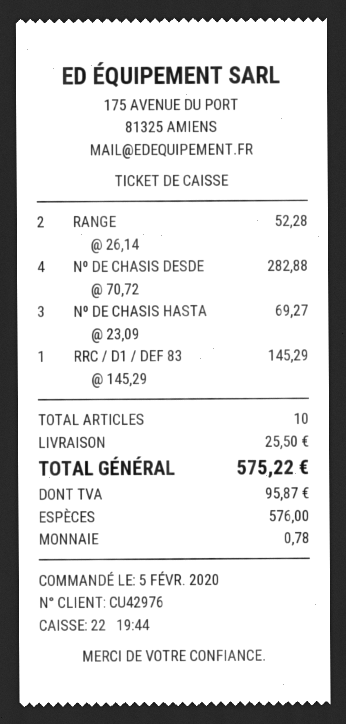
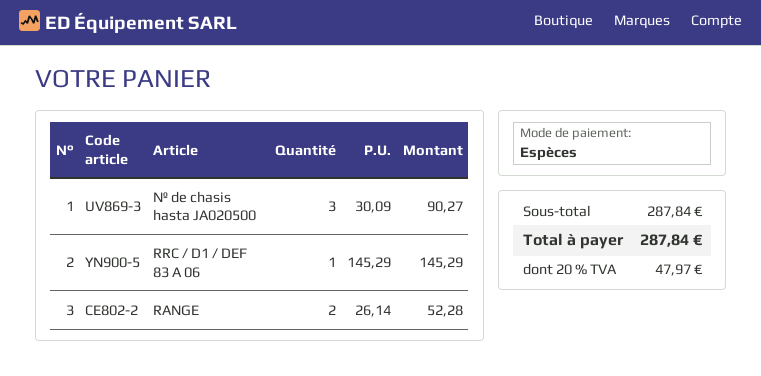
Nº DE CHASIS DESDE: 4 x 70.72 = 282.88 -> none
Nº DE CHASIS HASTA: 3 x 23.09 = 69.27 -> 3 x 30.09 = 90.27
shipping: 25.50 -> none
tax: 95.87 -> 47.97
total: 575.22 -> 287.84

